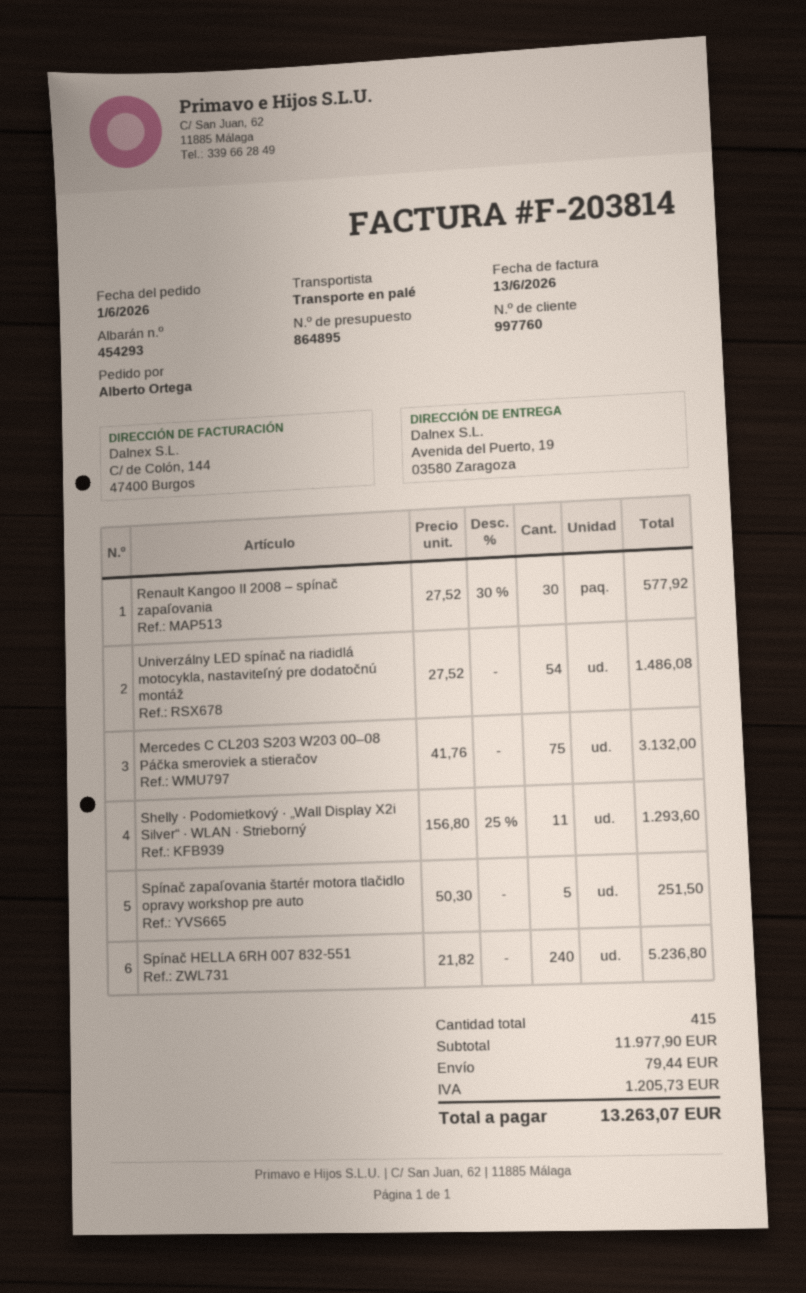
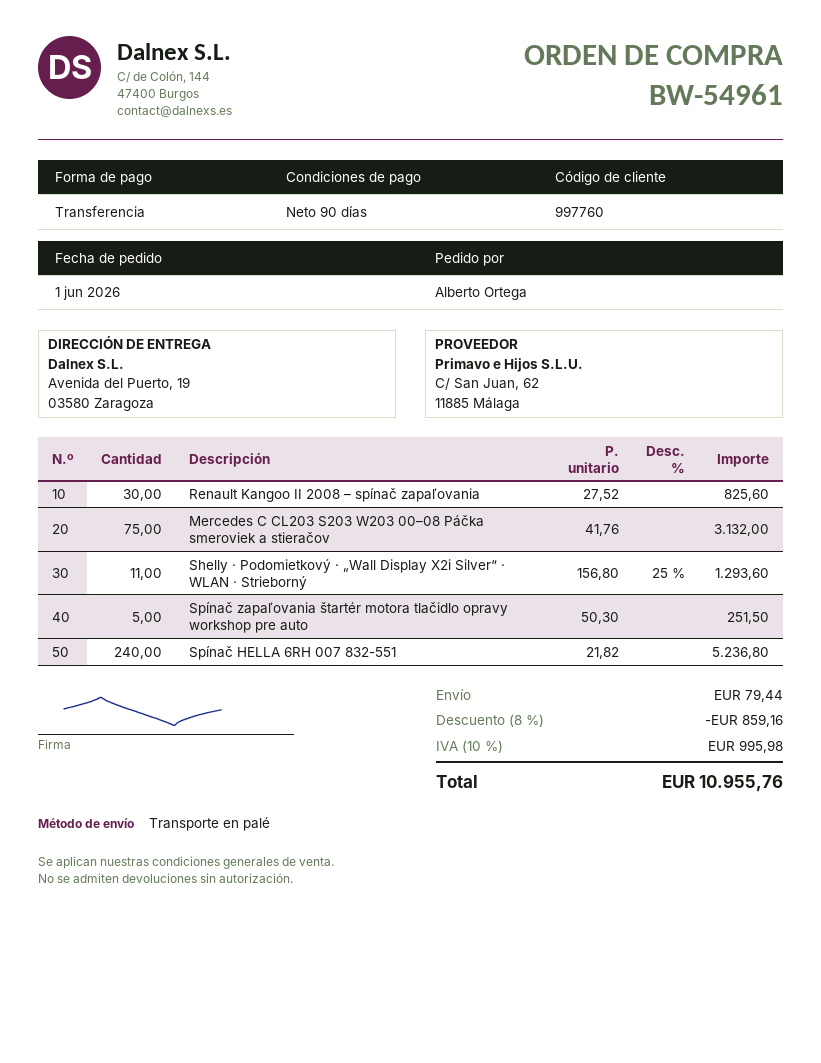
Renault Kangoo II 2008 – spínač zapaľovania: 30 x 27.52 - 30% = 577.92 -> 30 x 27.52 = 825.60
Univerzálny LED spínač na riadidlá motocykla, nastaviteľný pre dodatočnú montáž: 54 x 27.52 = 1486.08 -> none
discount: none -> 8% = 859.16
tax: 1205.73 -> 995.98
total: 13263.07 -> 10955.76

